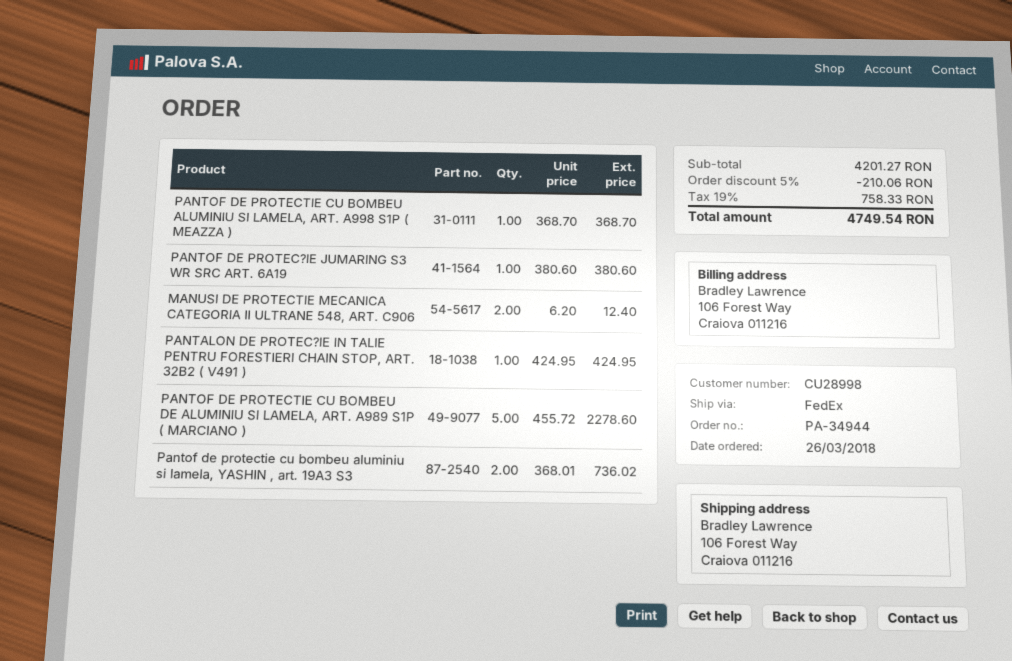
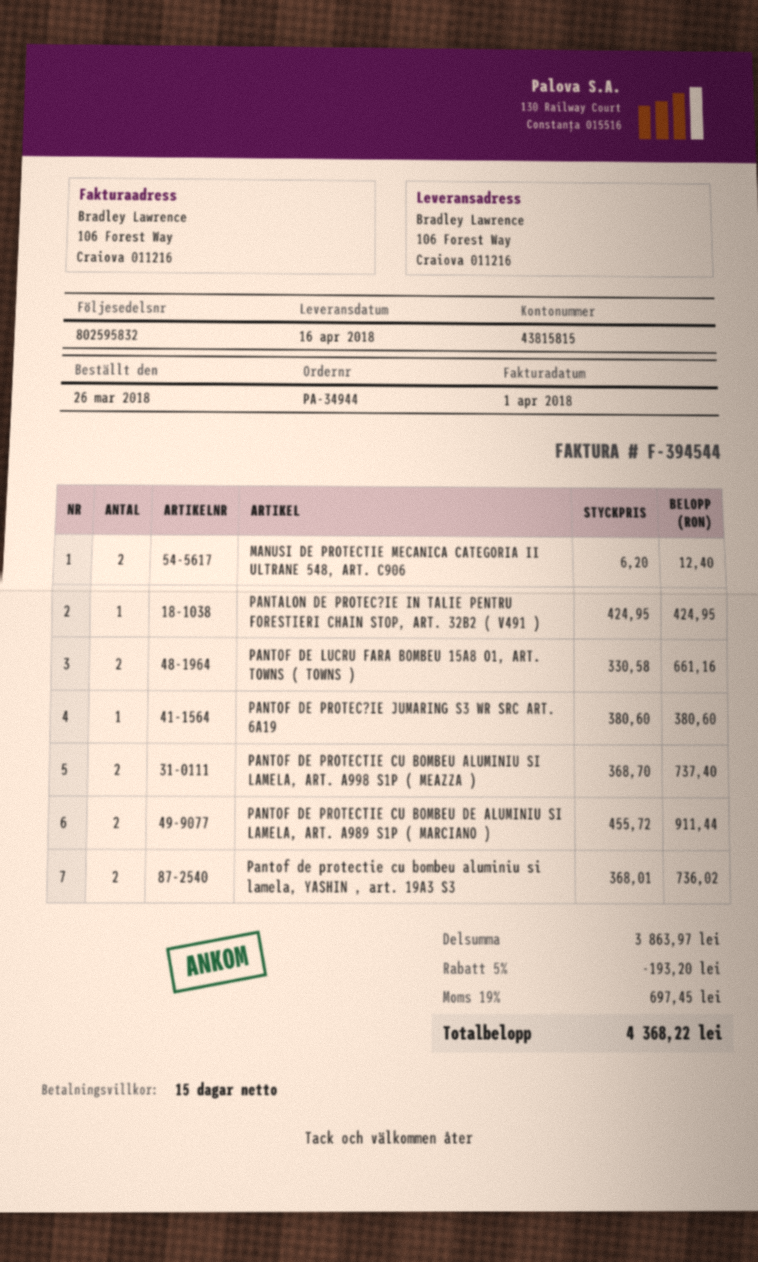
PANTOF DE PROTECTIE CU BOMBEU ALUMINIU SI LAMELA, ART. A998 S1P ( MEAZZA ): 1 x 368.70 = 368.70 -> 2 x 368.70 = 737.40
PANTOF DE PROTECTIE CU BOMBEU DE ALUMINIU SI LAMELA, ART. A989 S1P ( MARCIANO ): 5 x 455.72 = 2278.60 -> 2 x 455.72 = 911.44
PANTOF DE LUCRU FARA BOMBEU 15A8 O1, ART. TOWNS ( TOWNS ): none -> 2 x 330.58 = 661.16
subtotal: 4201.27 -> 3863.97
discount: 5% = 210.06 -> 5% = 193.20
tax: 19% = 758.33 -> 19% = 697.45
total: 4749.54 -> 4368.22

